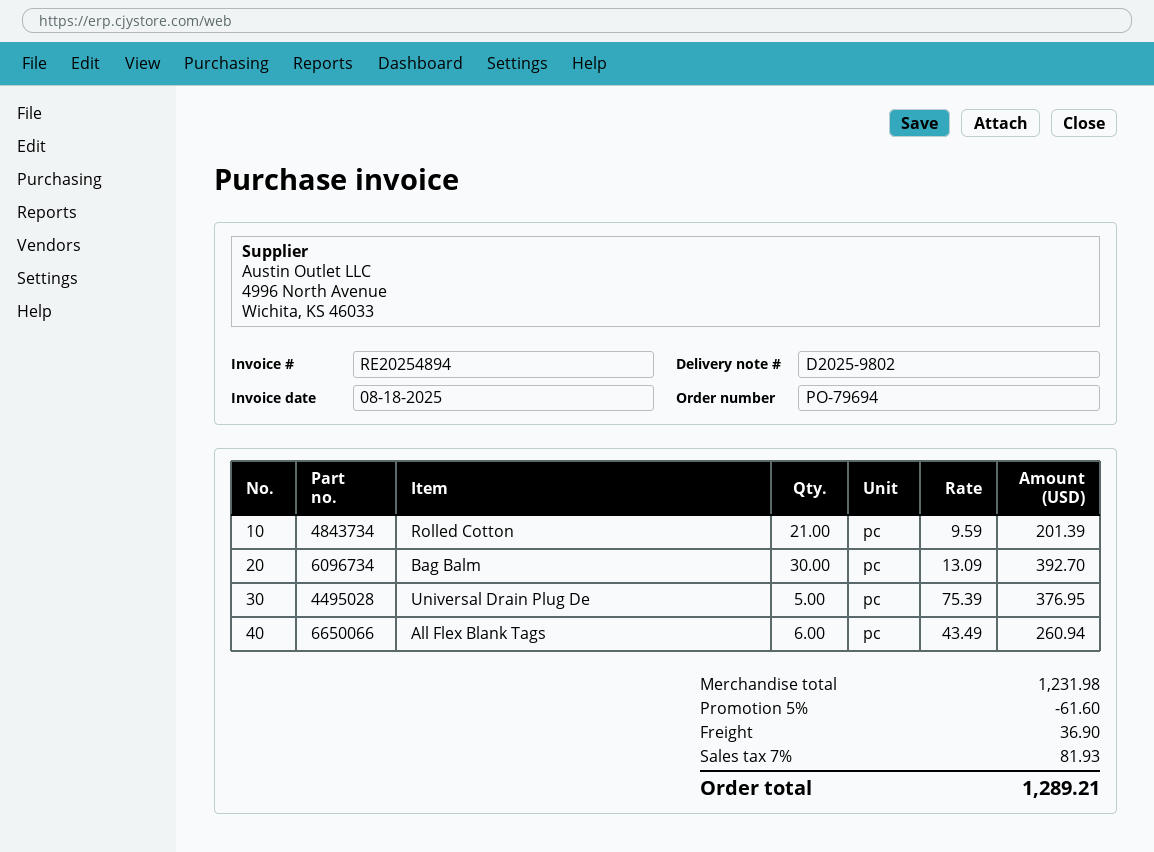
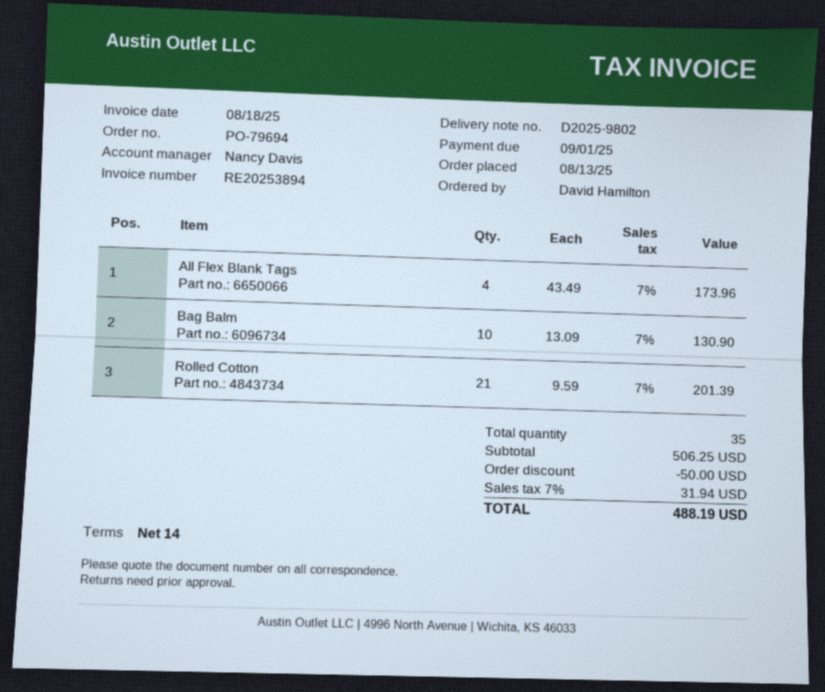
invoice number: RE20254894 -> RE20253894
Bag Balm: 30 x 13.09 = 392.70 -> 10 x 13.09 = 130.90
Universal Drain Plug De: 5 x 75.39 = 376.95 -> none
All Flex Blank Tags: 6 x 43.49 = 260.94 -> 4 x 43.49 = 173.96
subtotal: 1231.98 -> 506.25
discount: 61.60 -> 50.00
shipping: 36.90 -> none
tax: 7% = 81.93 -> 7% = 31.94
total: 1289.21 -> 488.19

